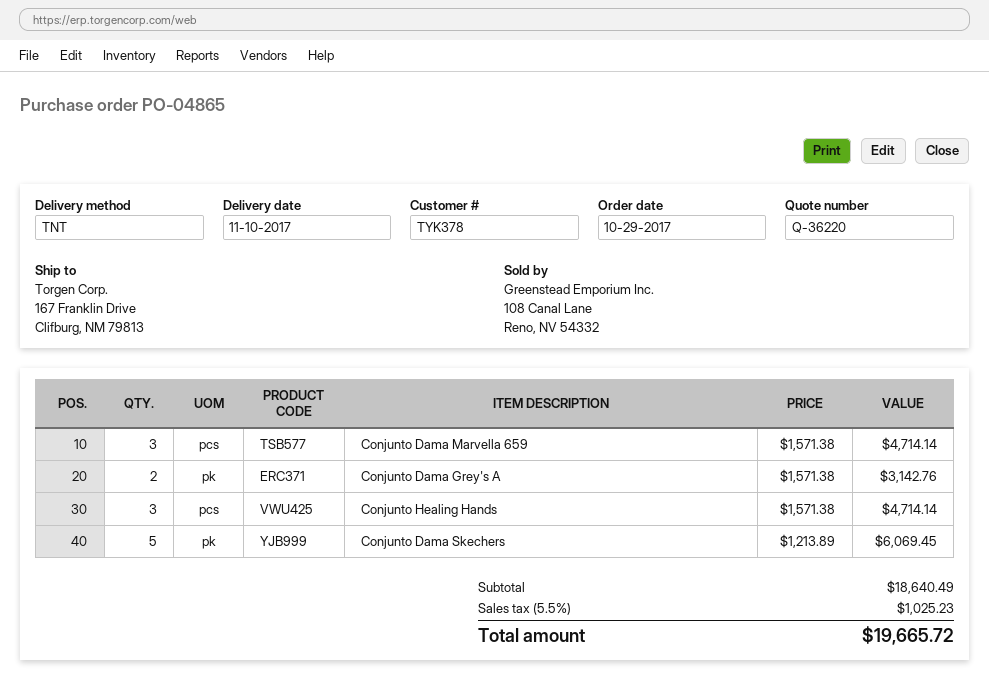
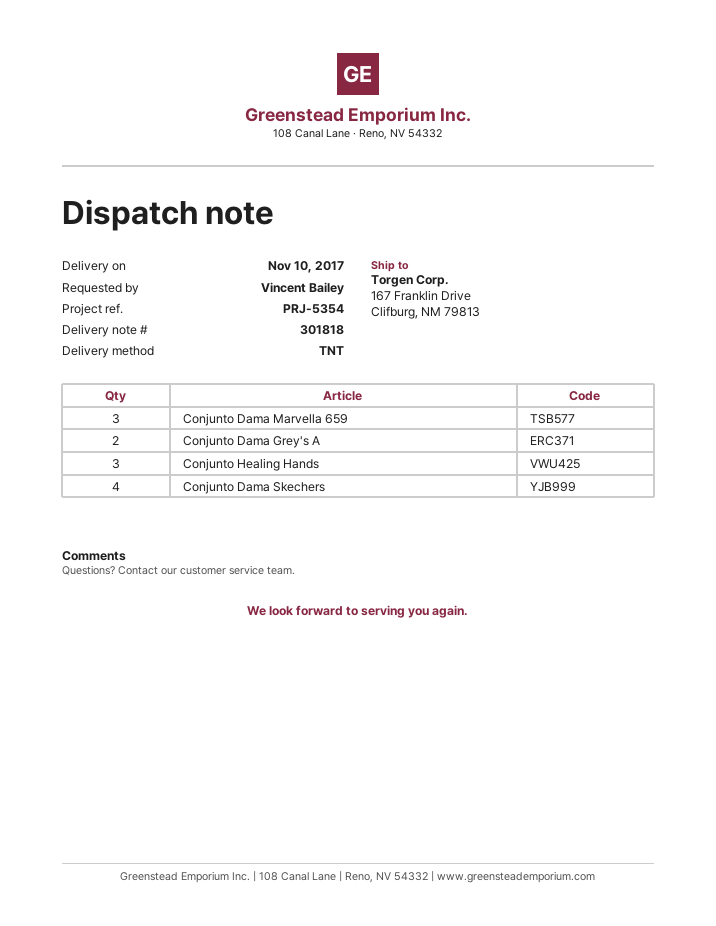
Conjunto Dama Skechers: 5 -> 4

